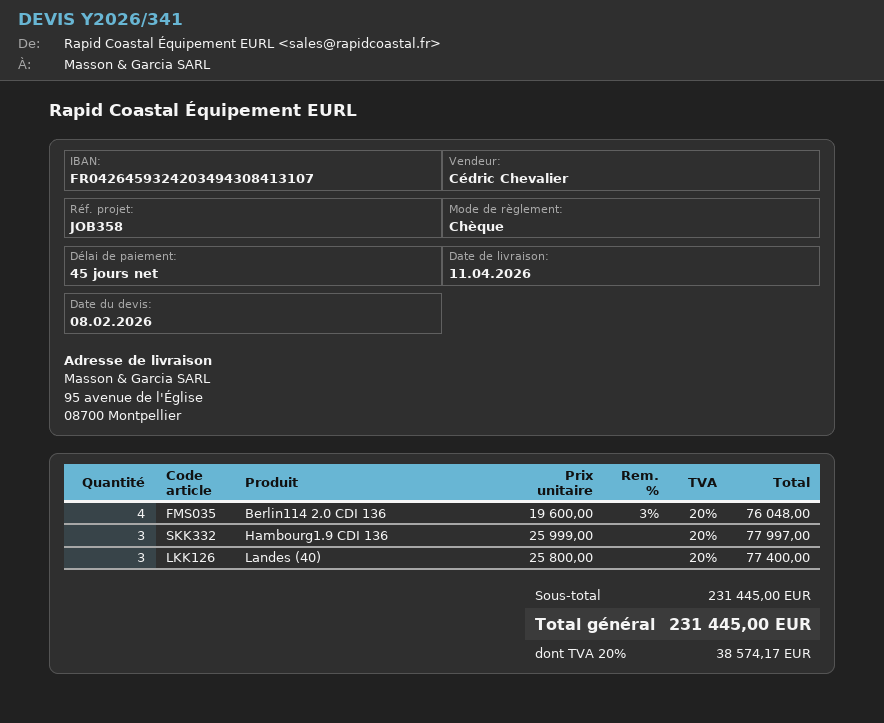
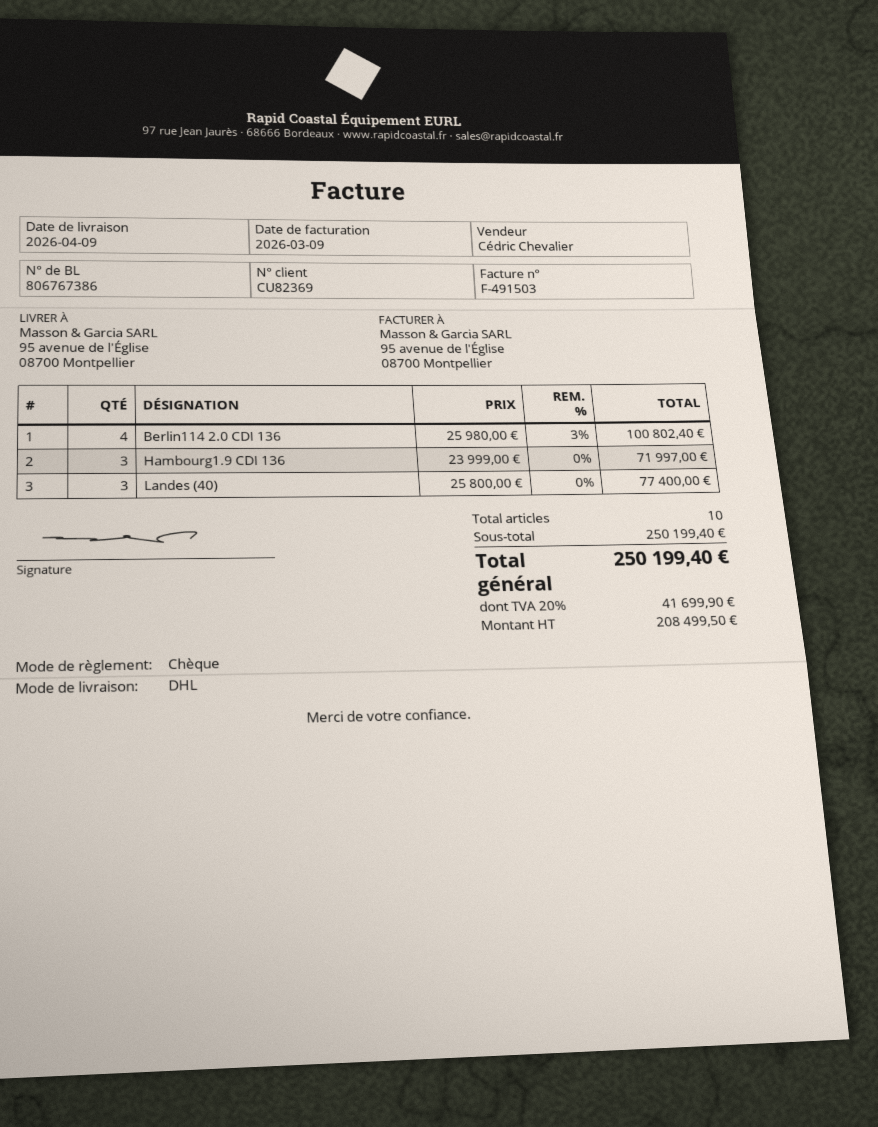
delivery date: 2026-04-11 -> 2026-04-09
Berlin114 2.0 CDI 136: 4 x 19600.00 - 3% = 76048.00 -> 4 x 25980.00 - 3% = 100802.40
Hambourg1.9 CDI 136: 3 x 25999.00 = 77997.00 -> 3 x 23999.00 = 71997.00
subtotal: 231445.00 -> 250199.40
tax: 20% = 38574.17 -> 20% = 41699.90
total: 231445.00 -> 250199.40

